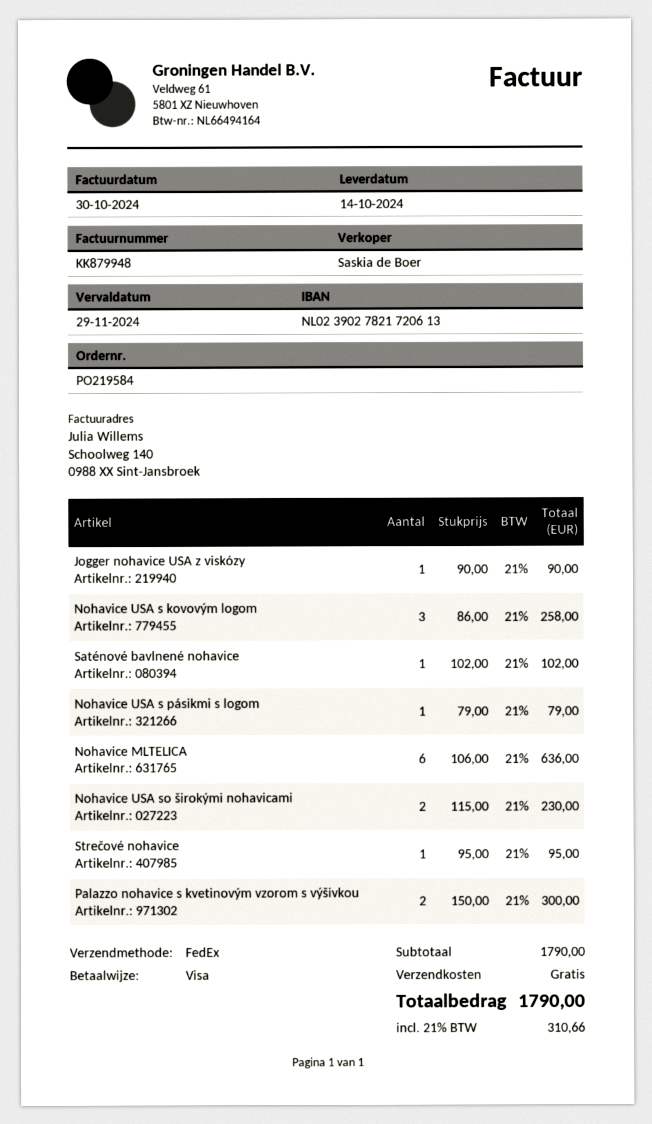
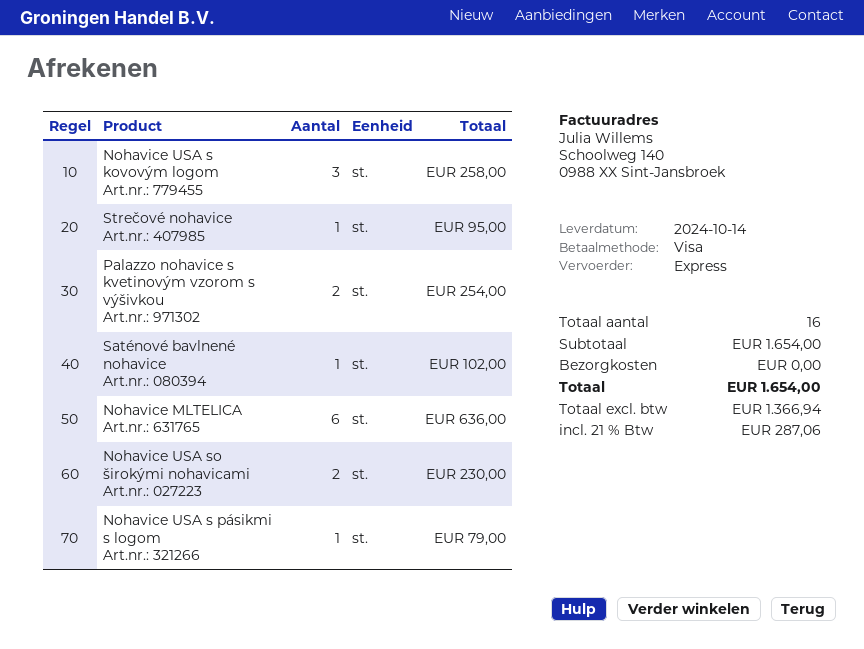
shipping method: FedEx -> express
Jogger nohavice USA z viskózy: 1 for 90.00 -> none
Palazzo nohavice s kvetinovým vzorom s výšivkou: 2 for 300.00 -> 2 for 254.00
subtotal: 1790.00 -> 1654.00
tax: 21% = 310.66 -> 21% = 287.06
total: 1790.00 -> 1654.00

